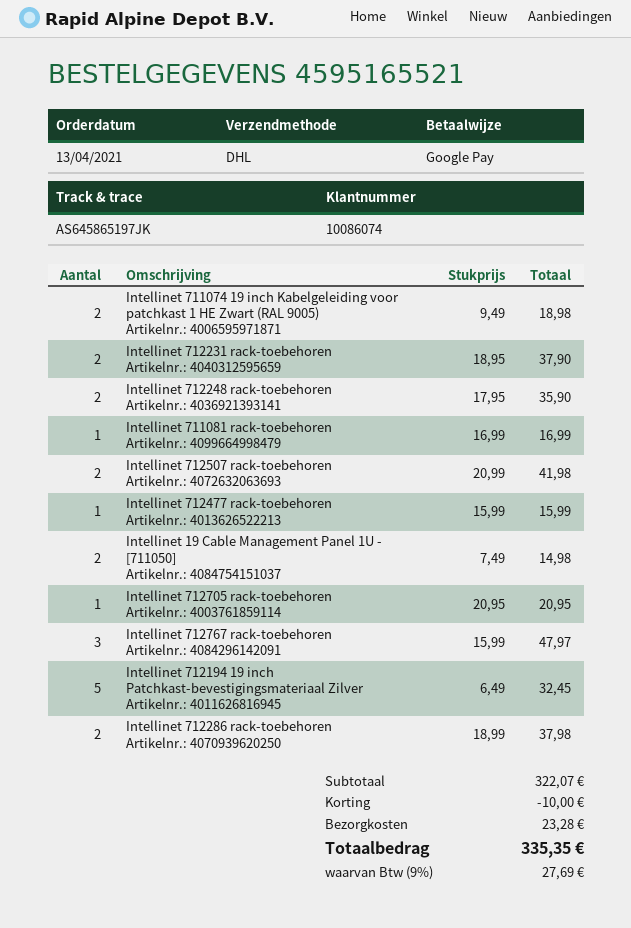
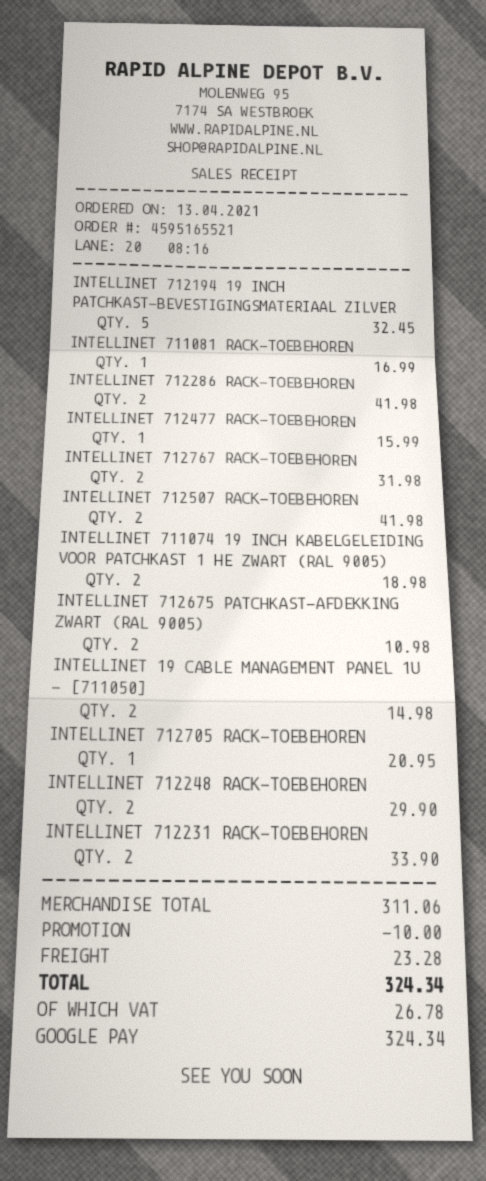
Intellinet 712231 rack-toebehoren: 2 for 37.90 -> 2 for 33.90
Intellinet 712248 rack-toebehoren: 2 for 35.90 -> 2 for 29.90
Intellinet 712767 rack-toebehoren: 3 for 47.97 -> 2 for 31.98
Intellinet 712286 rack-toebehoren: 2 for 37.98 -> 2 for 41.98
INTELLINET 712675 PATCHKAST-AFDEKKING ZWART (RAL 9005): none -> 2 for 10.98
subtotal: 322.07 -> 311.06
tax: 27.69 -> 26.78
total: 335.35 -> 324.34

